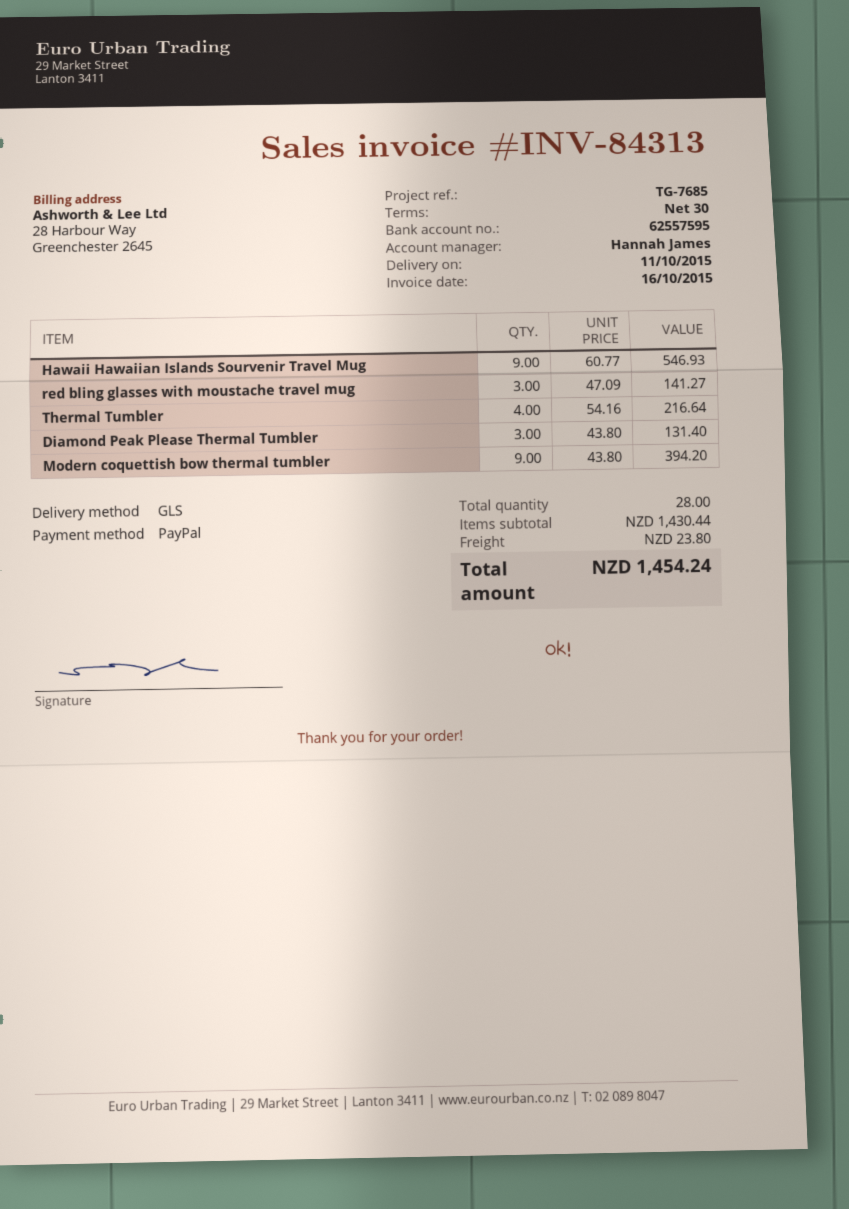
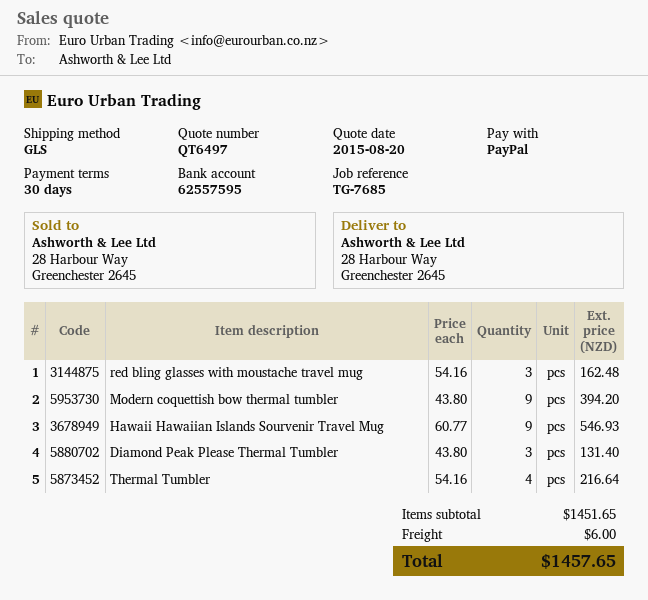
red bling glasses with moustache travel mug: 3 x 47.09 = 141.27 -> 3 x 54.16 = 162.48
subtotal: 1430.44 -> 1451.65
shipping: 23.80 -> 6.00
total: 1454.24 -> 1457.65

